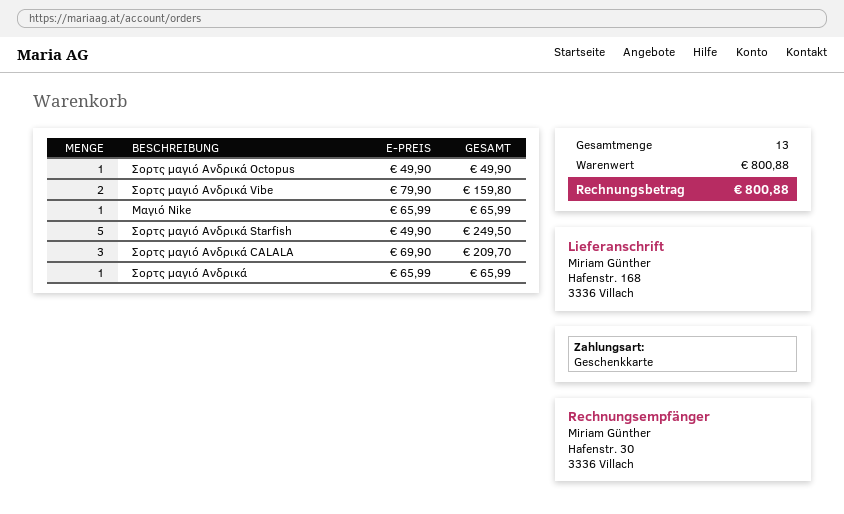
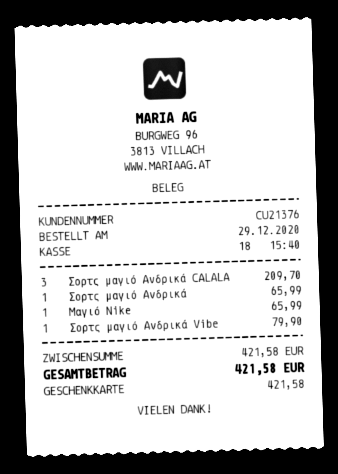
Σορτς μαγιό Ανδρικά Octopus: 1 for 49.90 -> none
Σορτς μαγιό Ανδρικά Vibe: 2 for 159.80 -> 1 for 79.90
Σορτς μαγιό Ανδρικά Starfish: 5 for 249.50 -> none
subtotal: 800.88 -> 421.58
total: 800.88 -> 421.58

